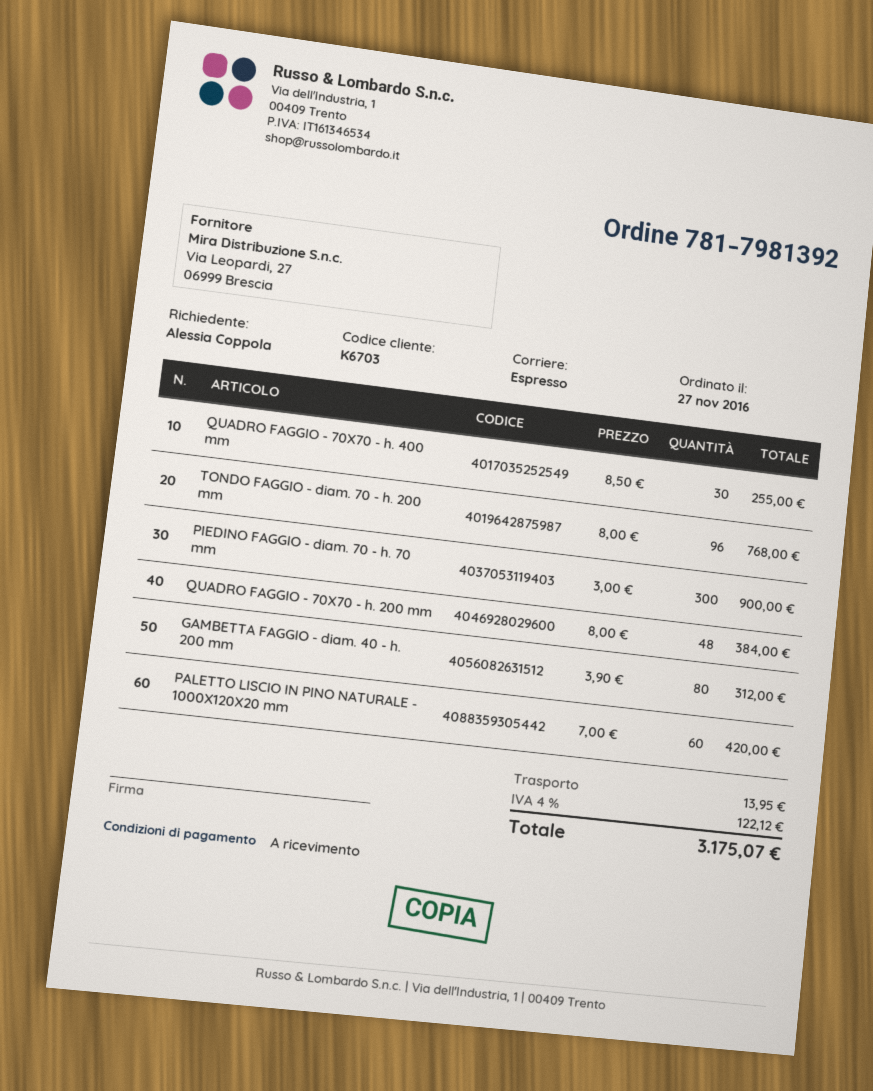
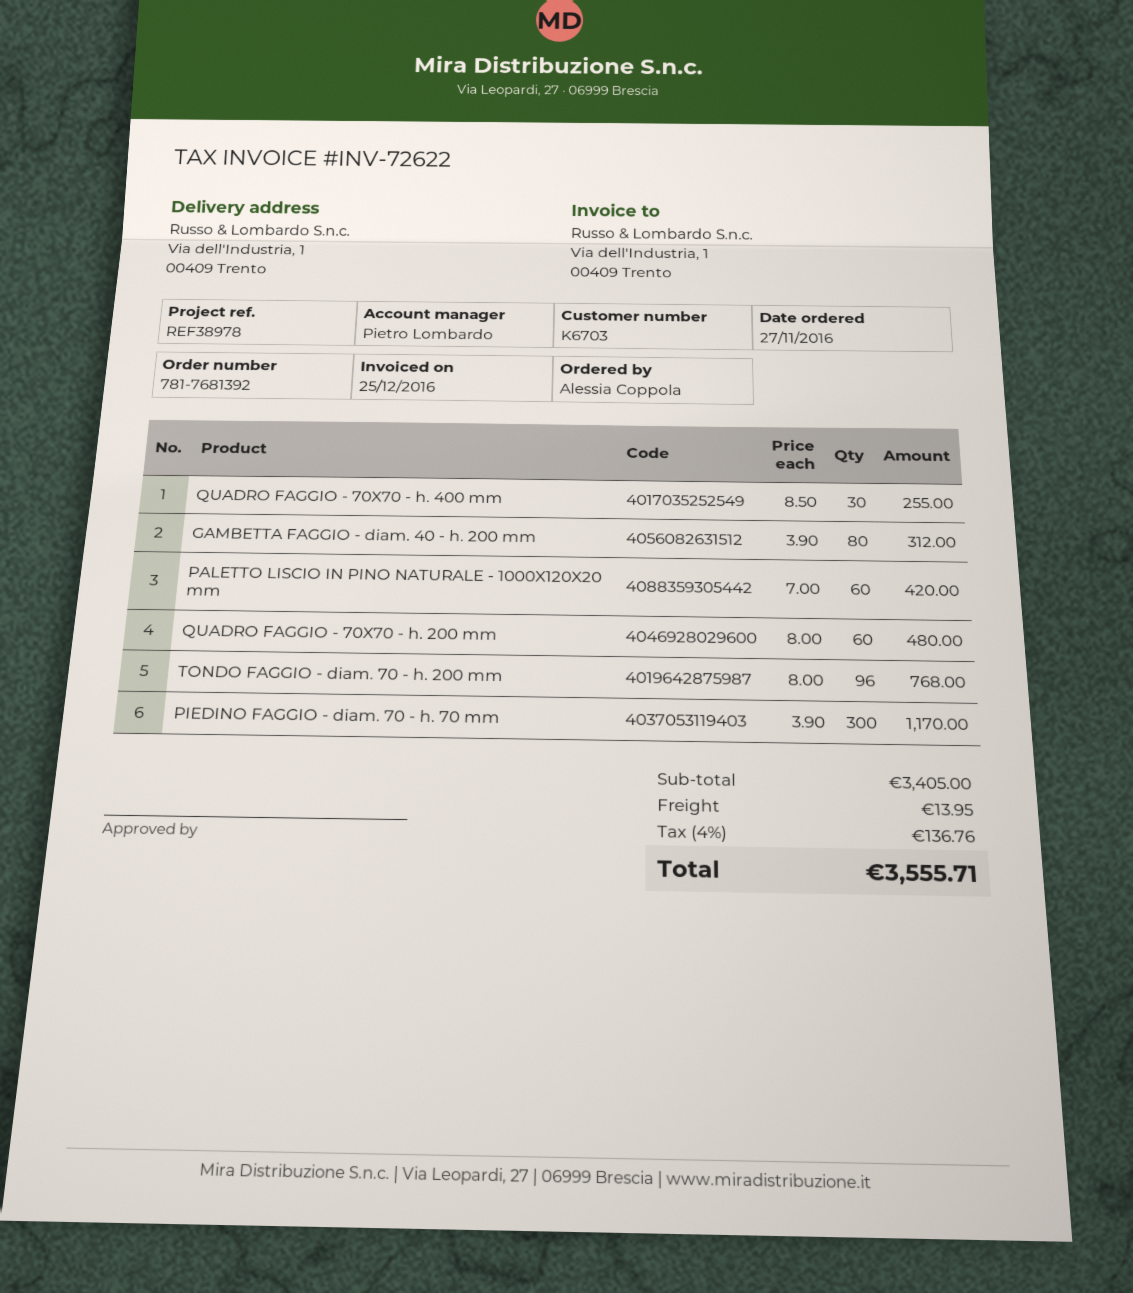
order number: 781-7981392 -> 781-7681392
PIEDINO FAGGIO - diam. 70 - h. 70 mm: 300 x 3.00 = 900.00 -> 300 x 3.90 = 1170.00
QUADRO FAGGIO - 70X70 - h. 200 mm: 48 x 8.00 = 384.00 -> 60 x 8.00 = 480.00
tax: 4% = 122.12 -> 4% = 136.76
total: 3175.07 -> 3555.71

